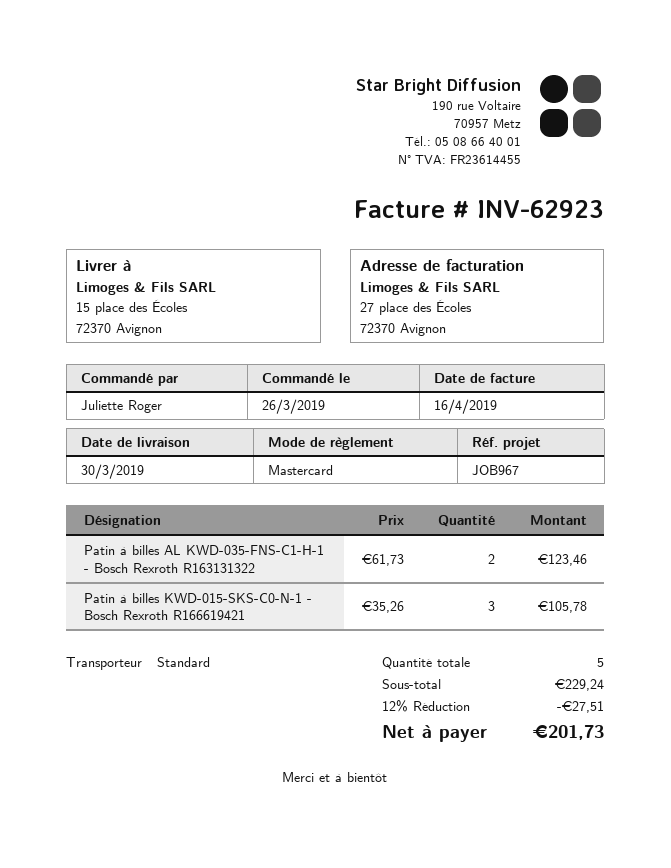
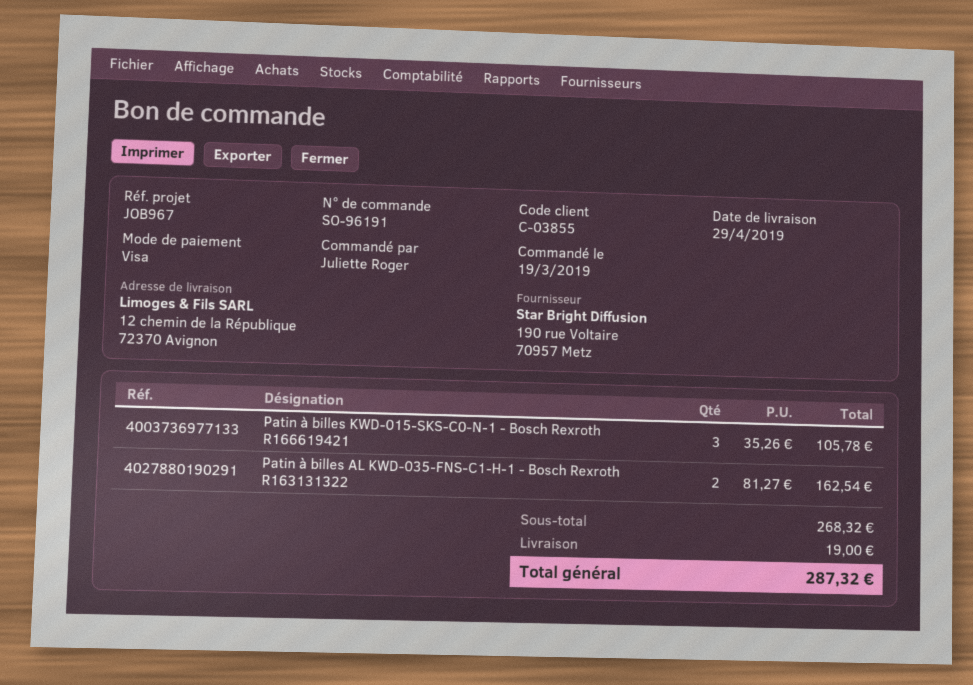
order date: 2019-03-26 -> 2019-03-19
delivery date: 2019-03-30 -> 2019-04-29
payment method: Mastercard -> Visa
ship to: 15 place des Écoles, 72370 Avignon -> 12 chemin de la République, 72370 Avignon
Patin à billes AL KWD-035-FNS-C1-H-1 - Bosch Rexroth R163131322: 2 x 61.73 = 123.46 -> 2 x 81.27 = 162.54
subtotal: 229.24 -> 268.32
discount: 12% = 27.51 -> none
shipping: none -> 19.00
total: 201.73 -> 287.32

